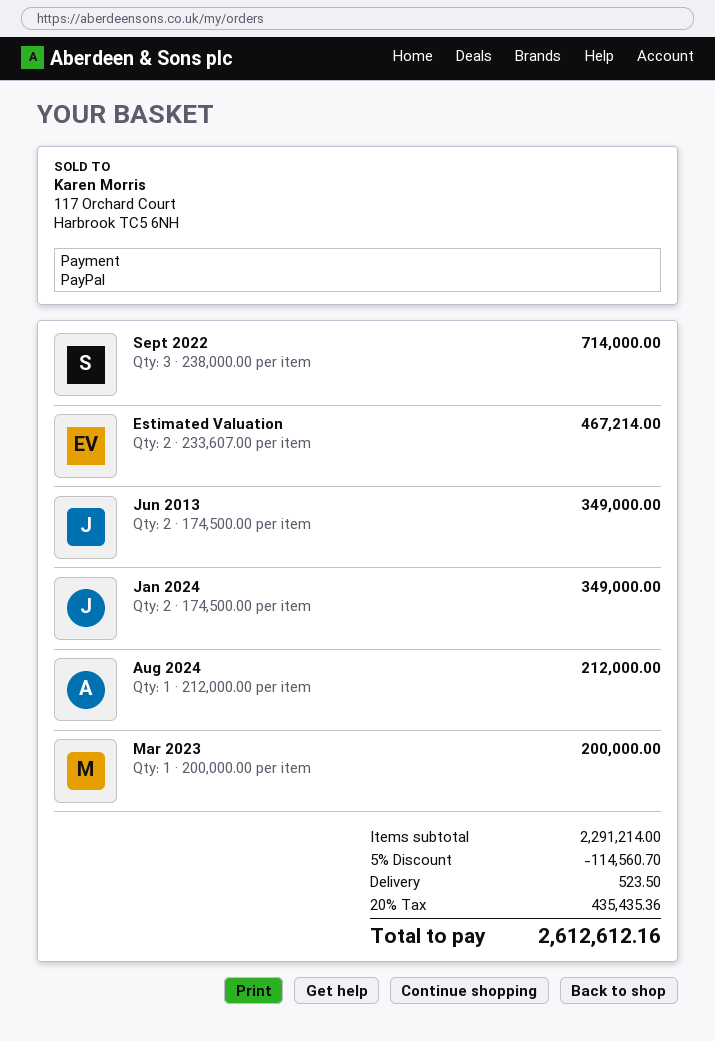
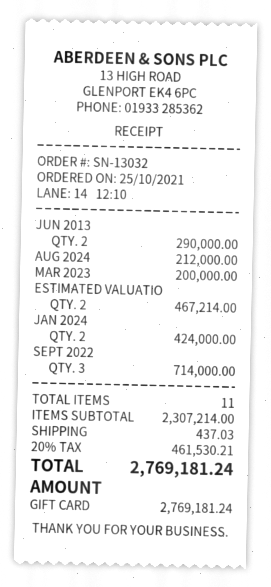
payment method: PayPal -> gift card
Jun 2013: 2 for 349000.00 -> 2 for 290000.00
Jan 2024: 2 for 349000.00 -> 2 for 424000.00
subtotal: 2291214.00 -> 2307214.00
discount: 5% = 114560.70 -> none
shipping: 523.50 -> 437.03
tax: 20% = 435435.36 -> 20% = 461530.21
total: 2612612.16 -> 2769181.24

